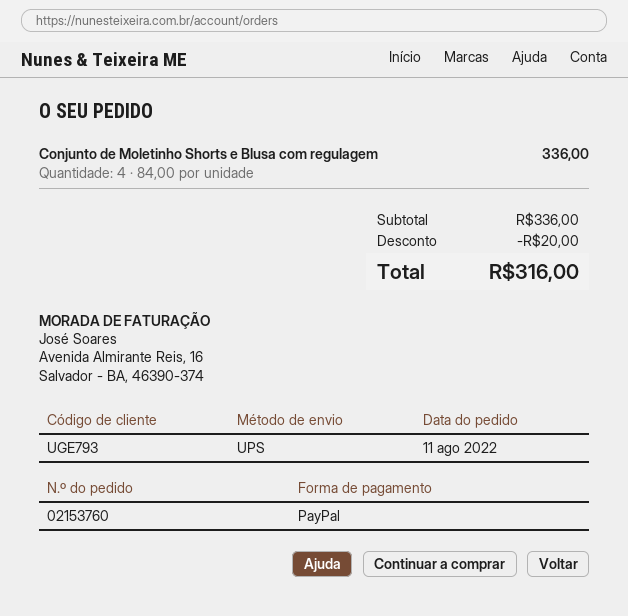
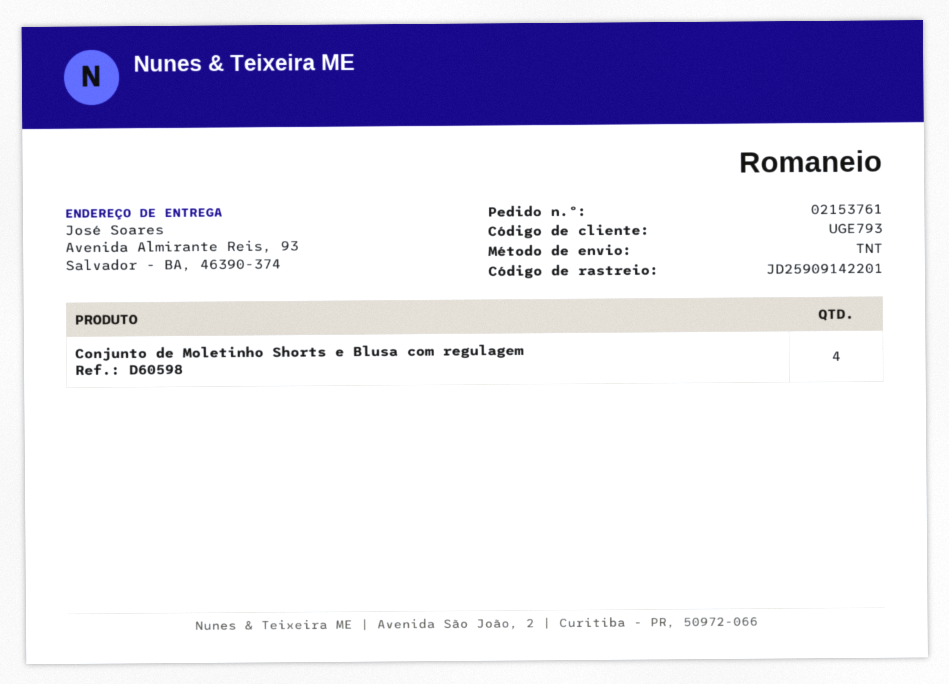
order number: 02153760 -> 02153761
shipping method: UPS -> TNT

